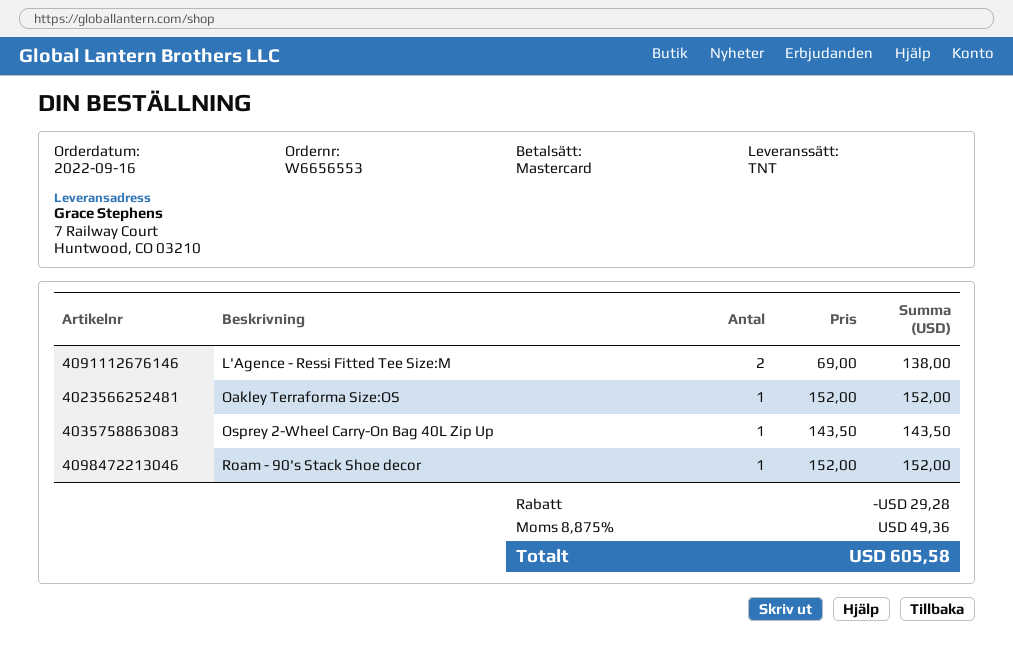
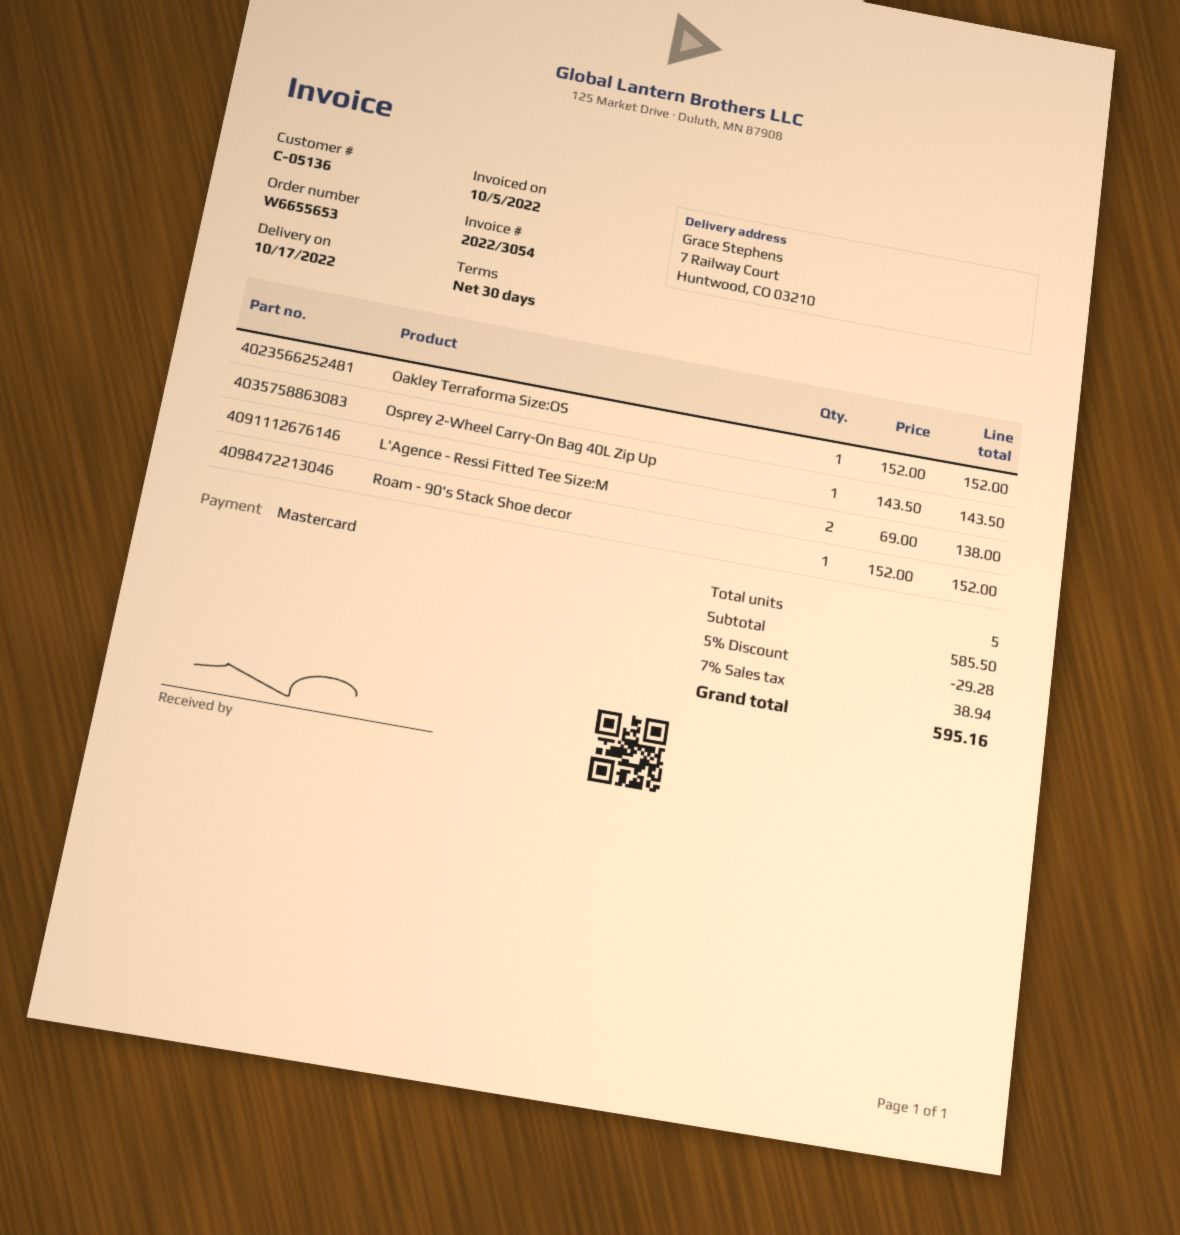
order number: W6656553 -> W6655653
tax: 8.875% = 49.36 -> 7% = 38.94
total: 605.58 -> 595.16

